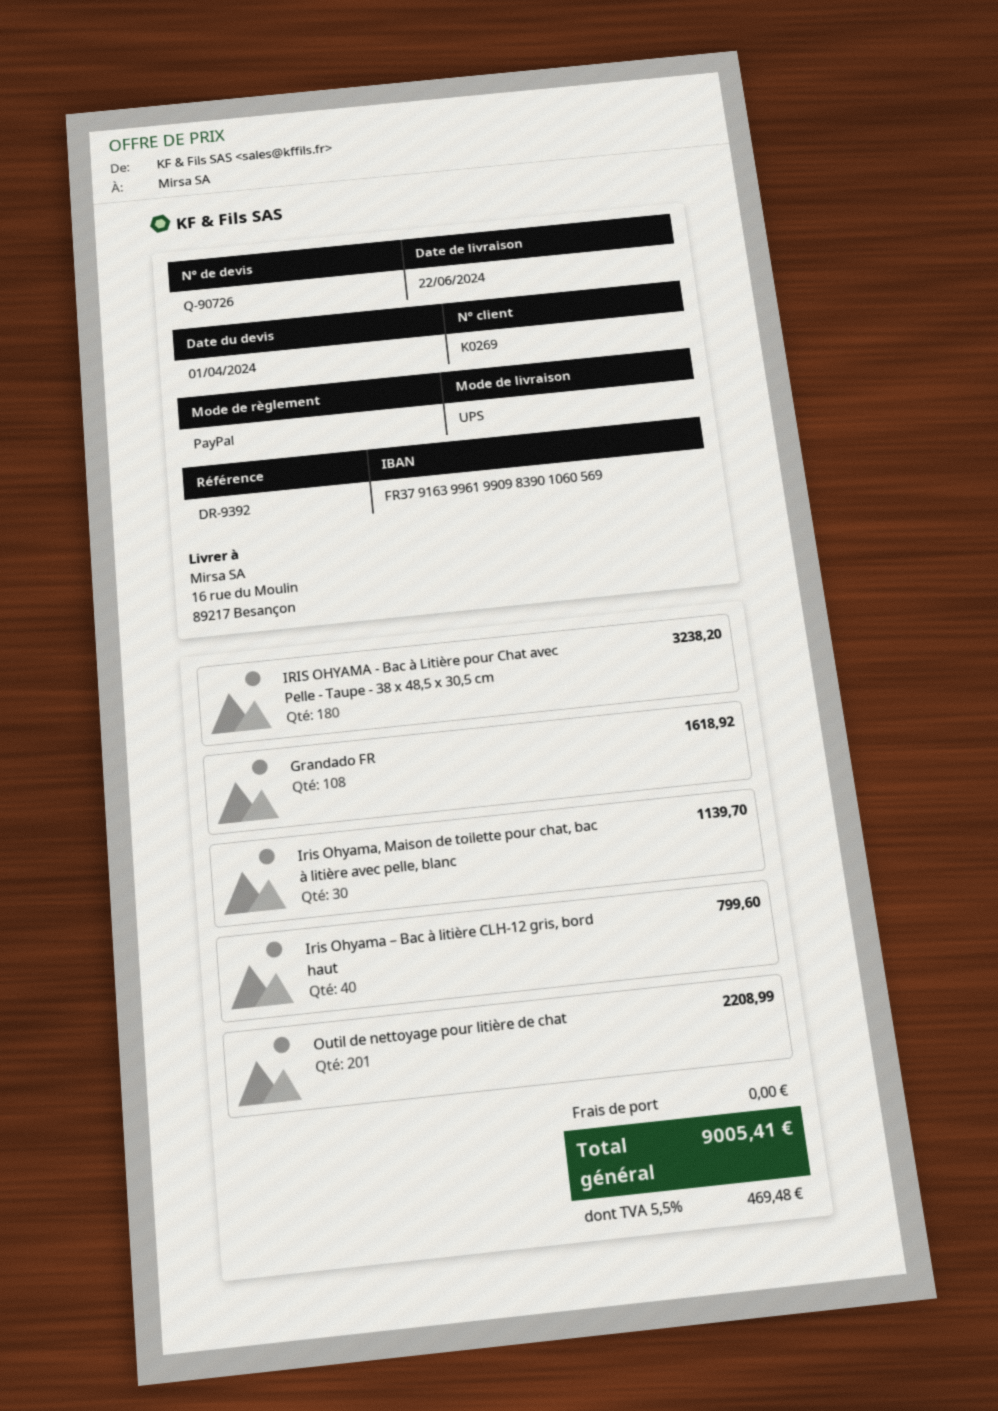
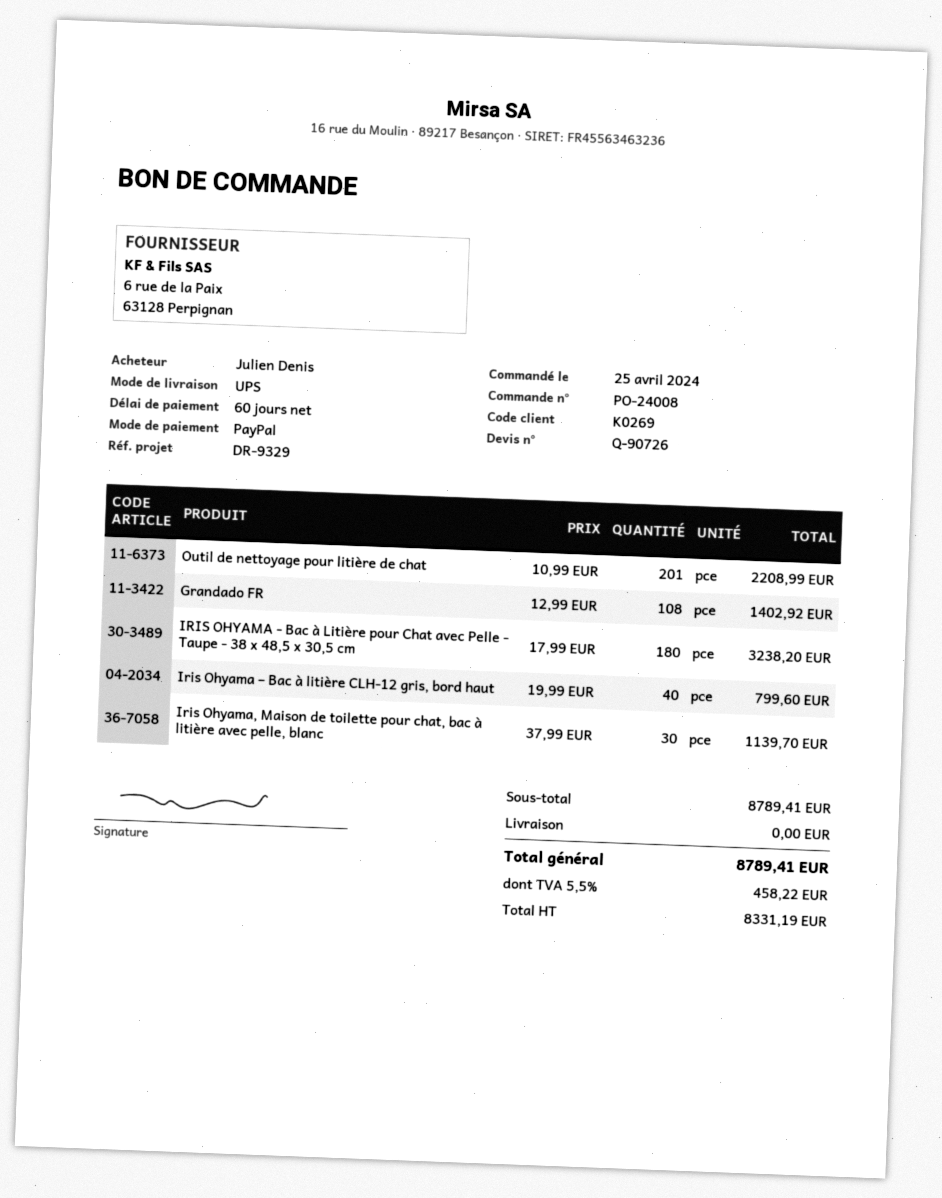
reference: DR-9392 -> DR-9329
Grandado FR: 108 for 1618.92 -> 108 for 1402.92
tax: 5.5% = 469.48 -> 5.5% = 458.22
total: 9005.41 -> 8789.41

